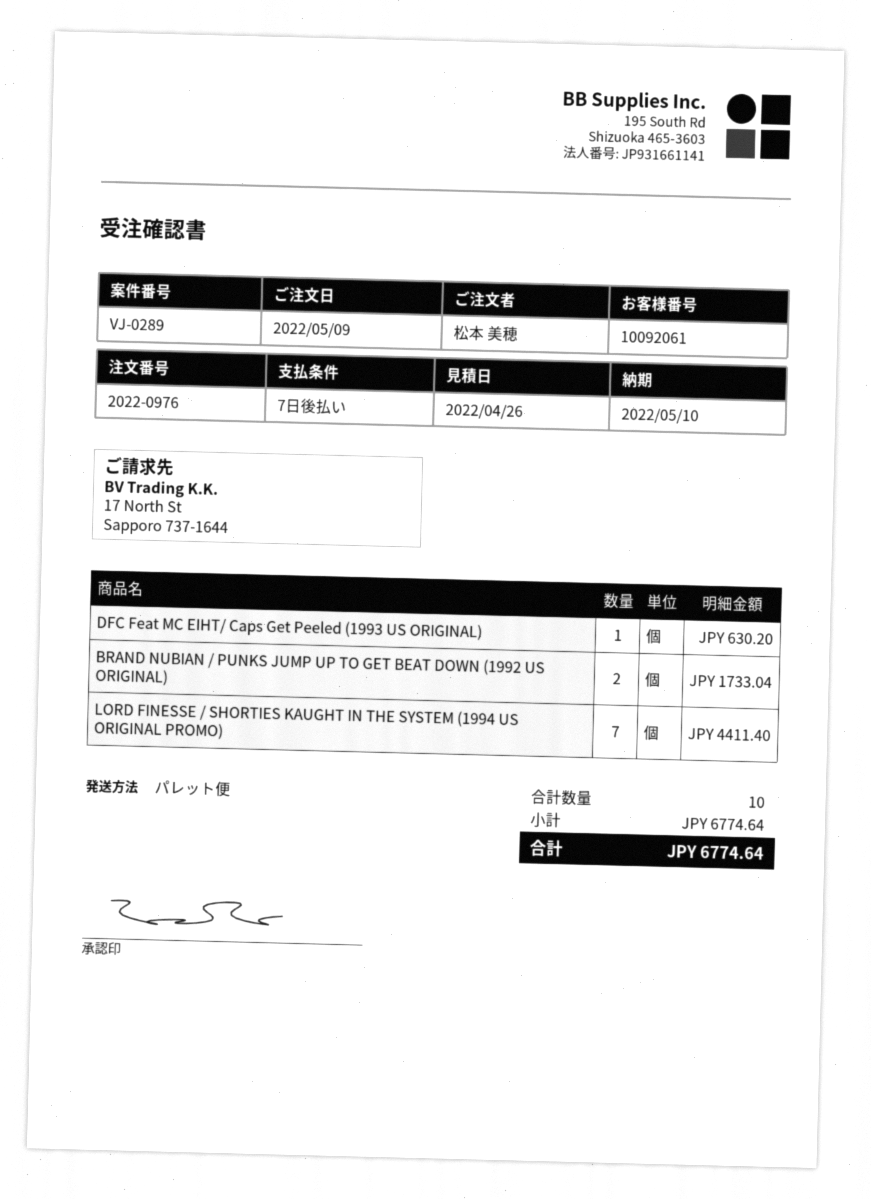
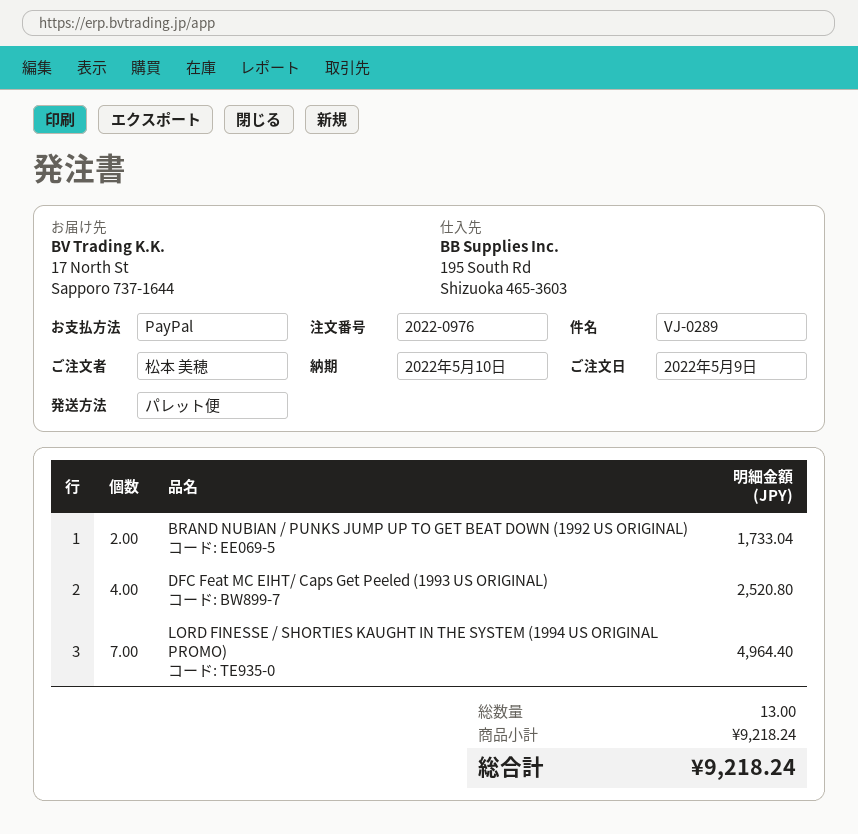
DFC Feat MC EIHT/ Caps Get Peeled (1993 US ORIGINAL): 1 for 630.20 -> 4 for 2520.80
LORD FINESSE / SHORTIES KAUGHT IN THE SYSTEM (1994 US ORIGINAL PROMO): 7 for 4411.40 -> 7 for 4964.40
total quantity: 10 -> 13
subtotal: 6774.64 -> 9218.24
total: 6774.64 -> 9218.24

